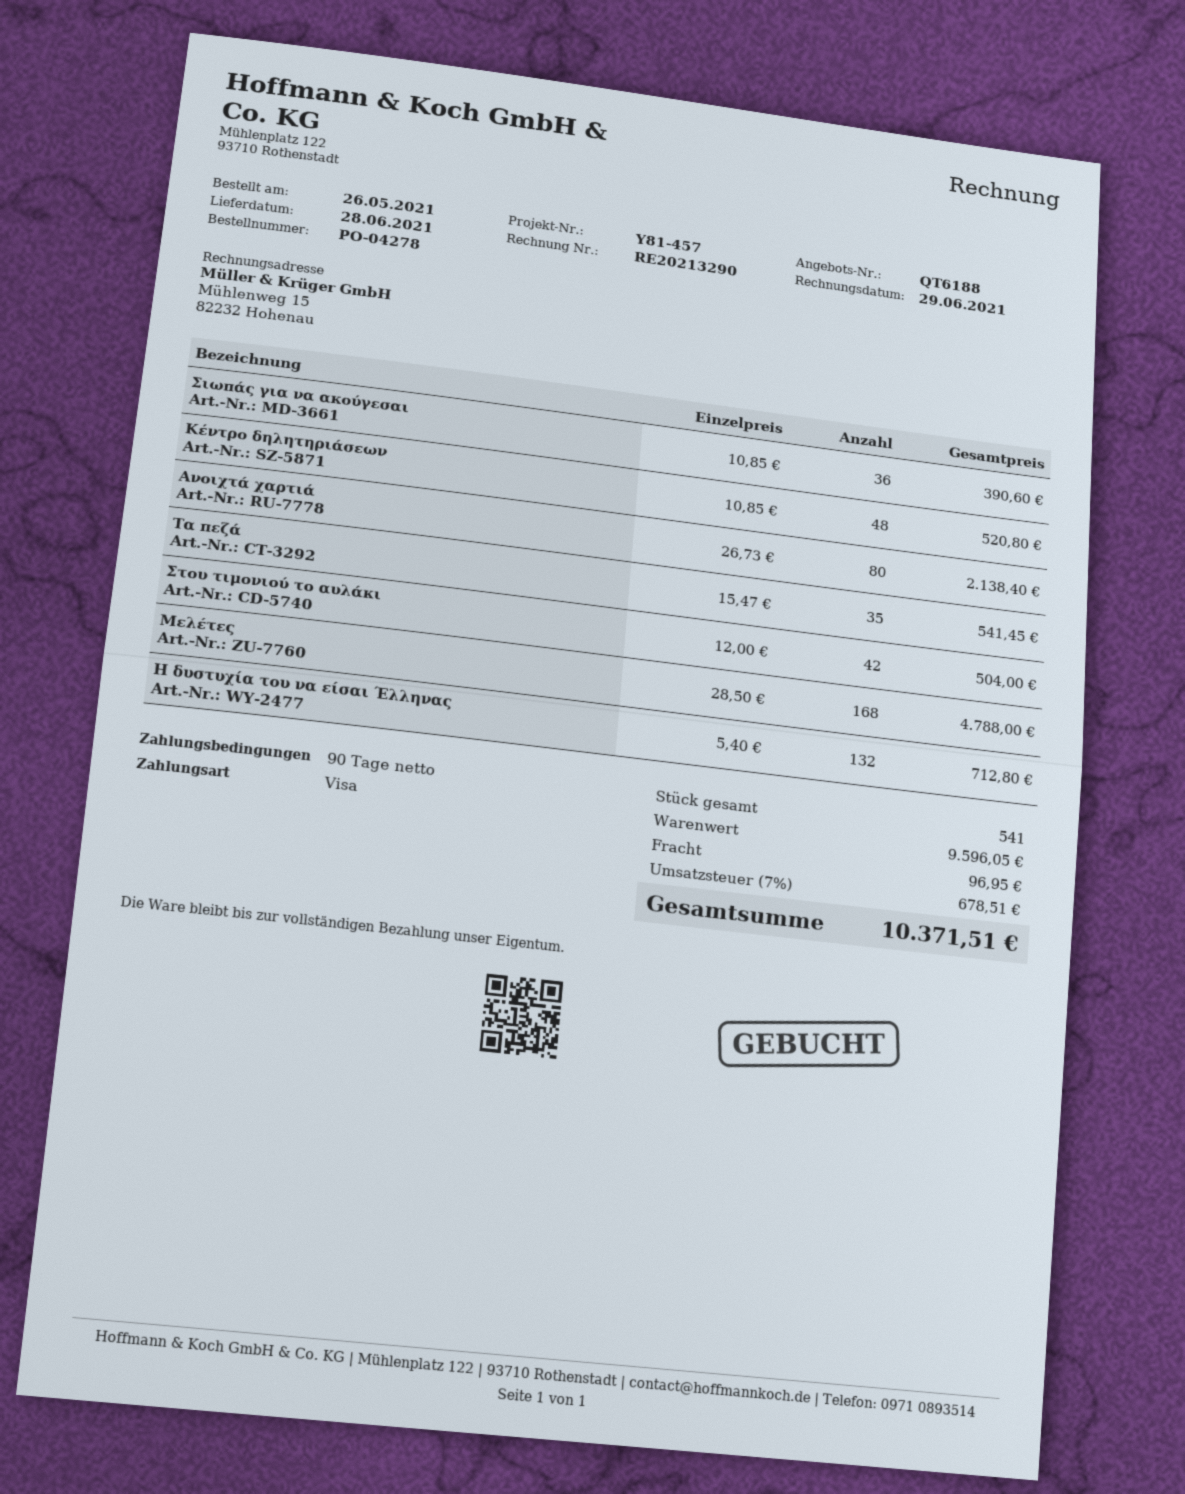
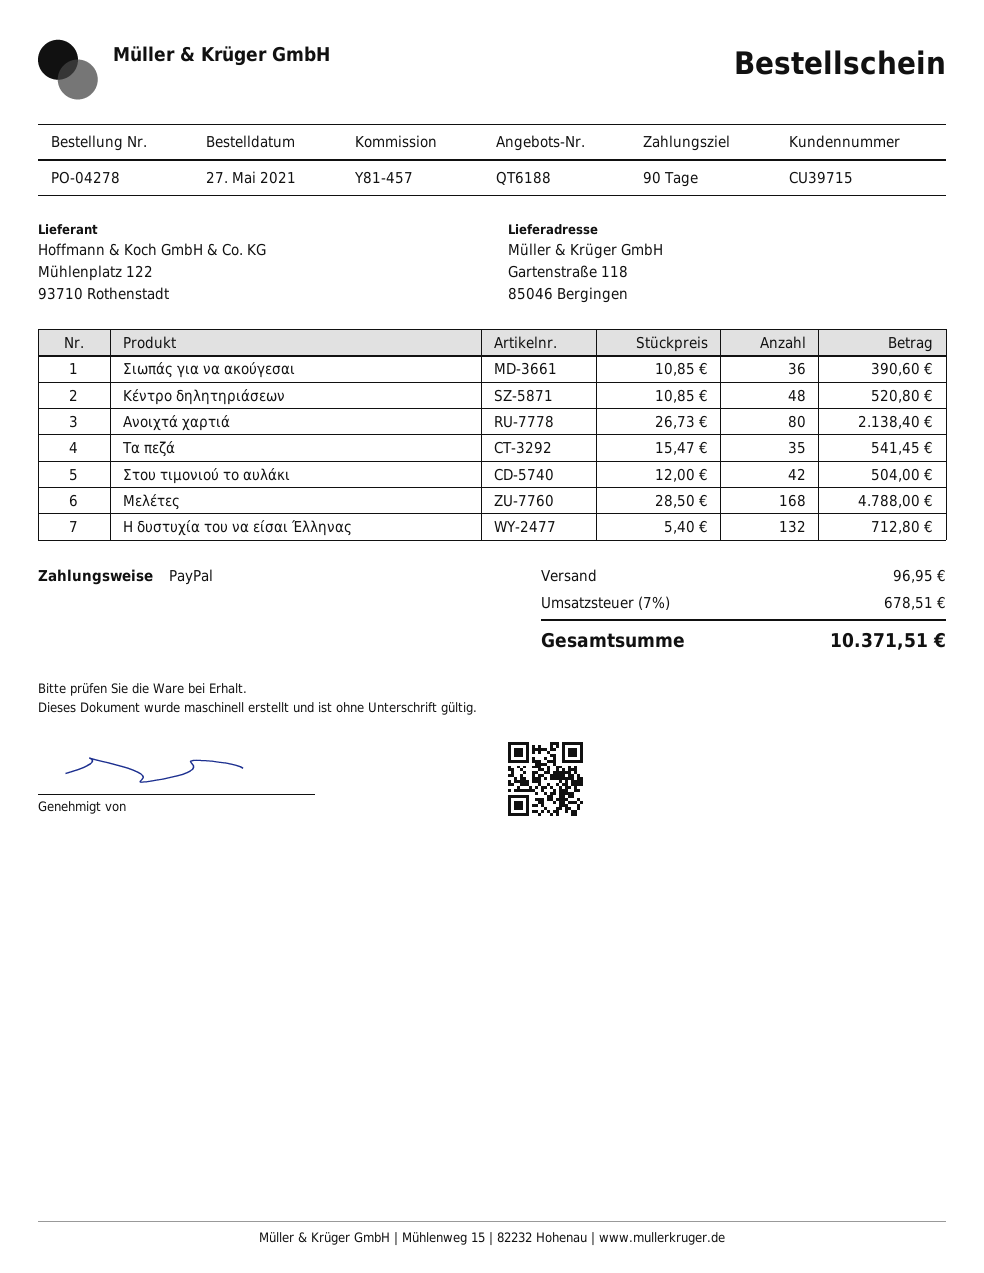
order date: 2021-05-26 -> 2021-05-27
payment method: Visa -> PayPal

